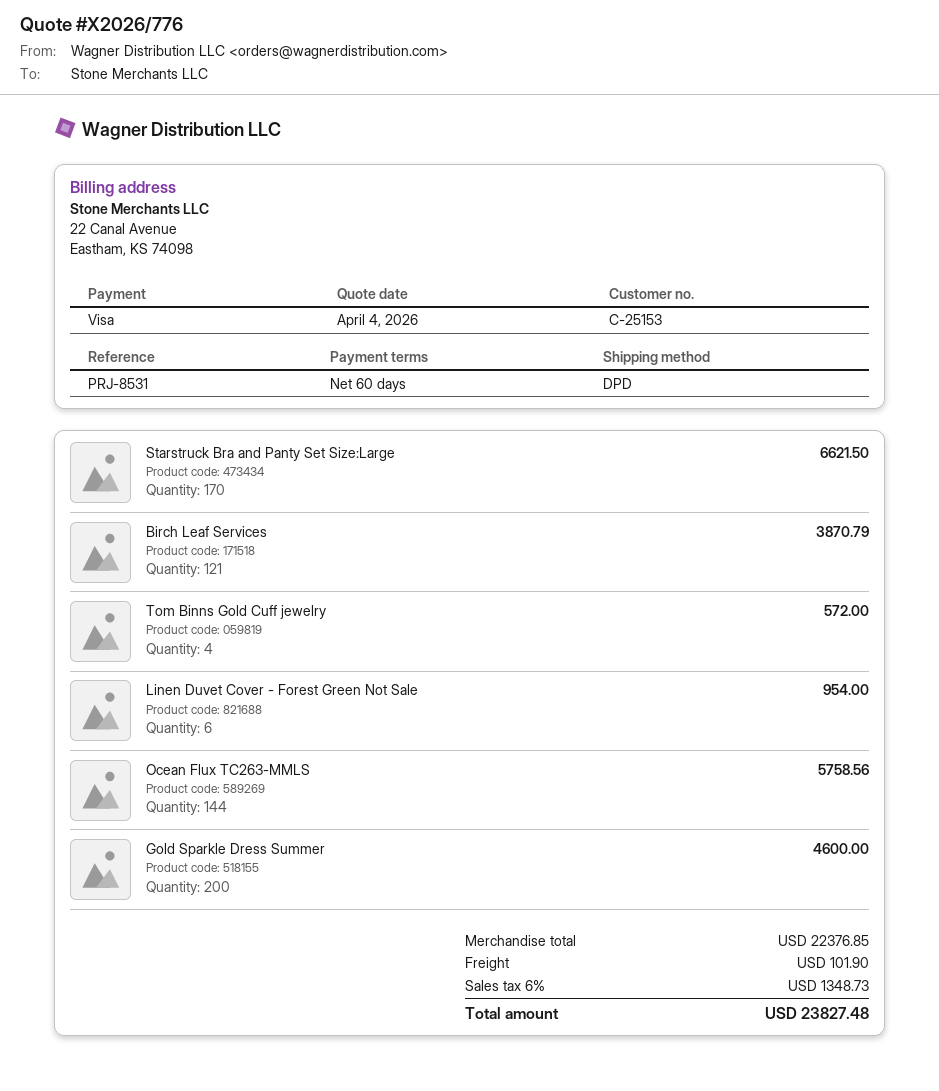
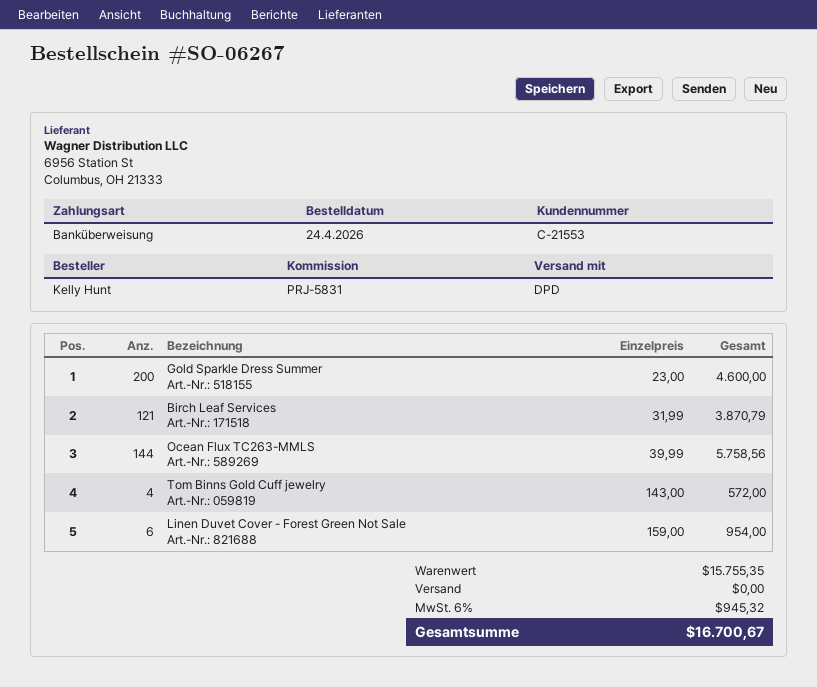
customer number: C-25153 -> C-21553
reference: PRJ-8531 -> PRJ-5831
payment method: Visa -> bank transfer
Starstruck Bra and Panty Set Size:Large: 170 for 6621.50 -> none
subtotal: 22376.85 -> 15755.35
shipping: 101.90 -> 0.00
tax: 6% = 1348.73 -> 6% = 945.32
total: 23827.48 -> 16700.67

